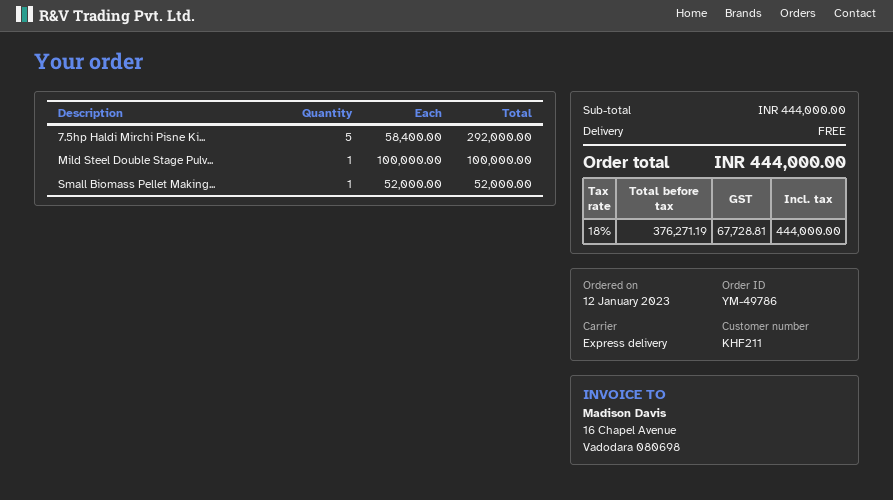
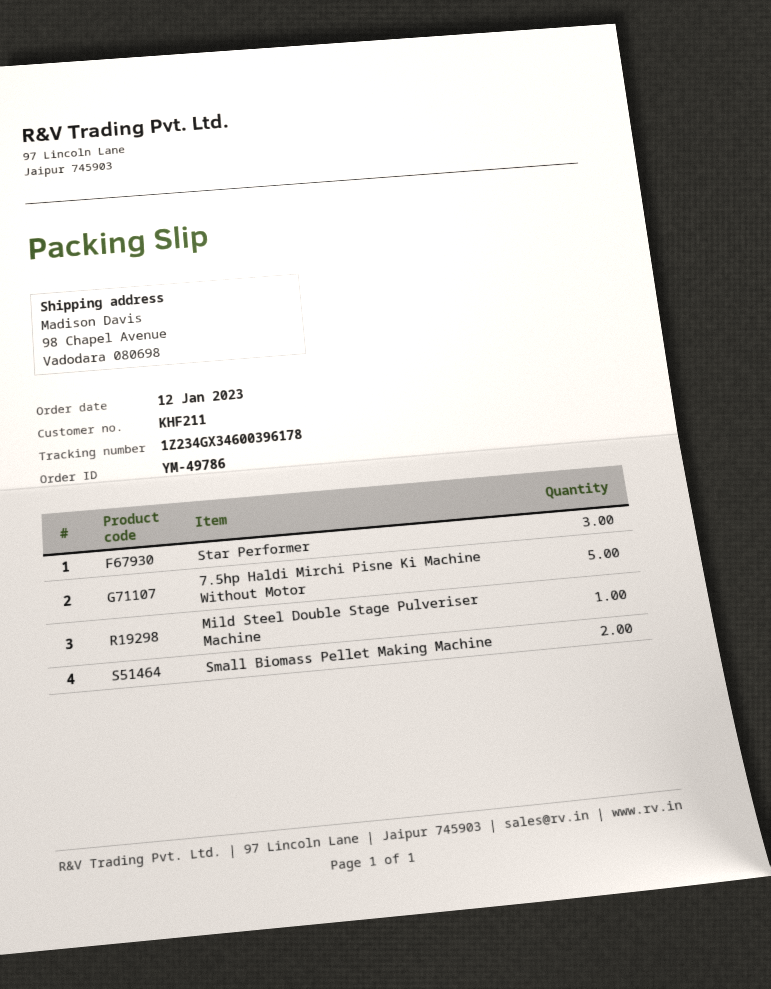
Small Biomass Pellet Making...: 1 -> 2
Star Performer: none -> 3

